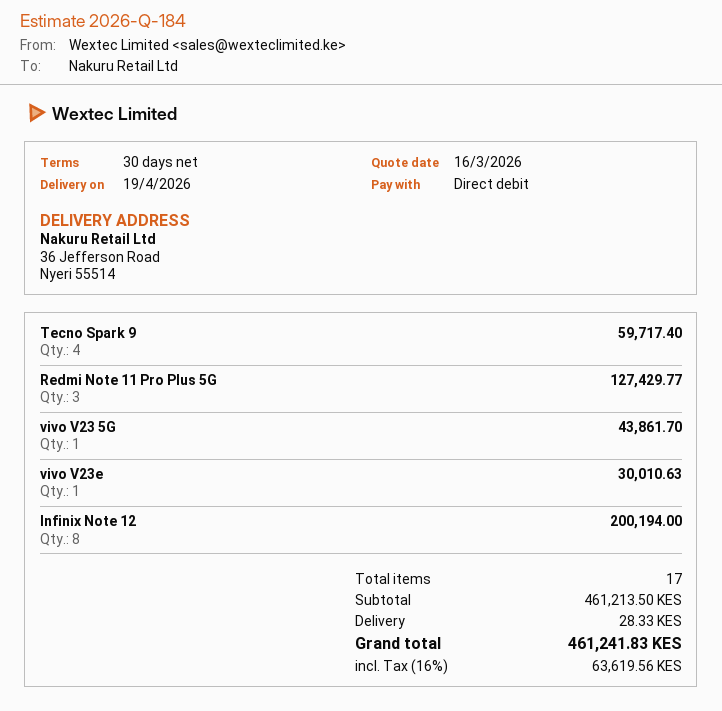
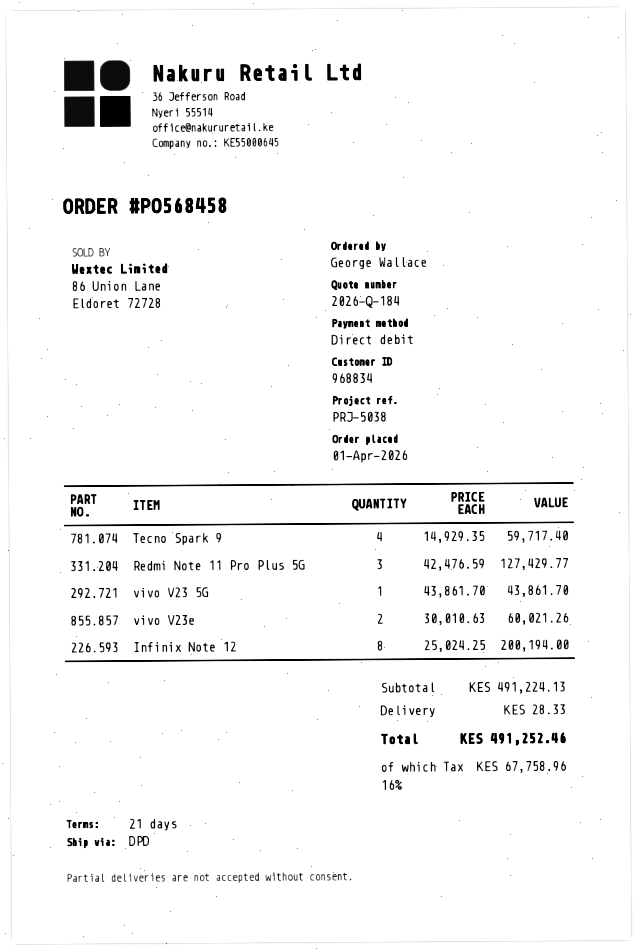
payment terms: 30 days -> 21 days
vivo V23e: 1 for 30010.63 -> 2 for 60021.26
subtotal: 461213.50 -> 491224.13
tax: 16% = 63619.56 -> 16% = 67758.96
total: 461241.83 -> 491252.46

